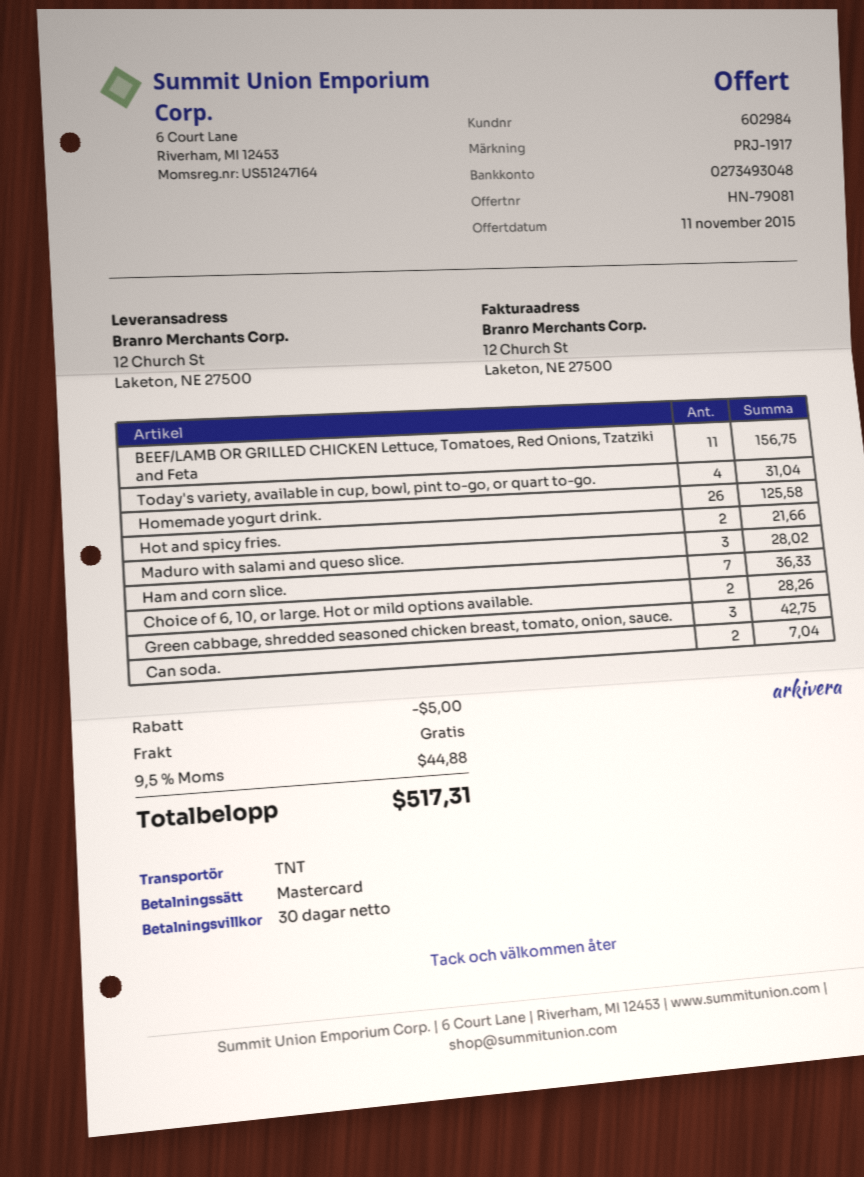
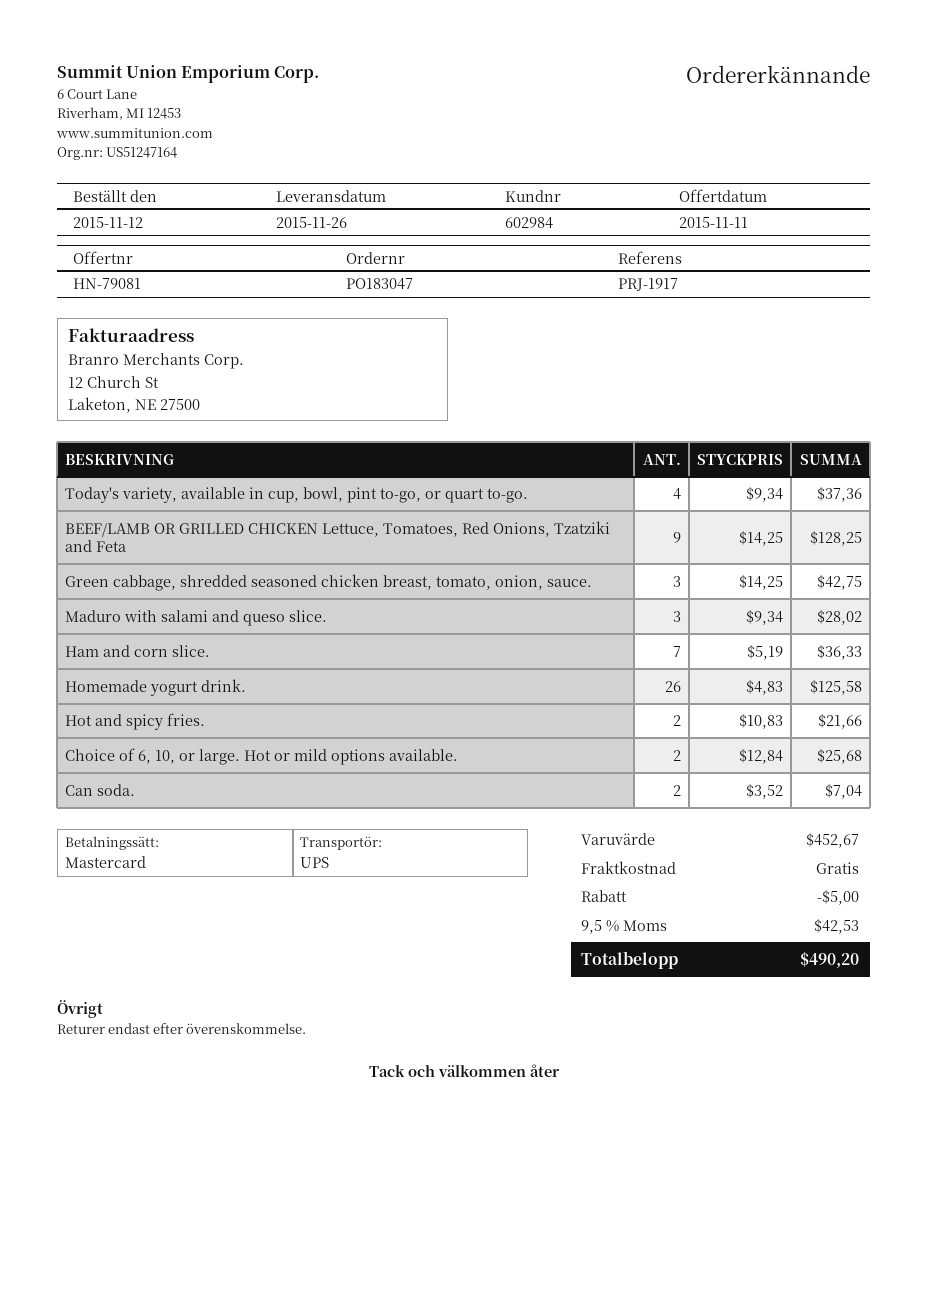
shipping method: TNT -> UPS
BEEF/LAMB OR GRILLED CHICKEN Lettuce, Tomatoes, Red Onions, Tzatziki and Feta: 11 for 156.75 -> 9 for 128.25
Today's variety, available in cup, bowl, pint to-go, or quart to-go.: 4 for 31.04 -> 4 for 37.36
Choice of 6, 10, or large. Hot or mild options available.: 2 for 28.26 -> 2 for 25.68
tax: 9.5% = 44.88 -> 9.5% = 42.53
total: 517.31 -> 490.20

